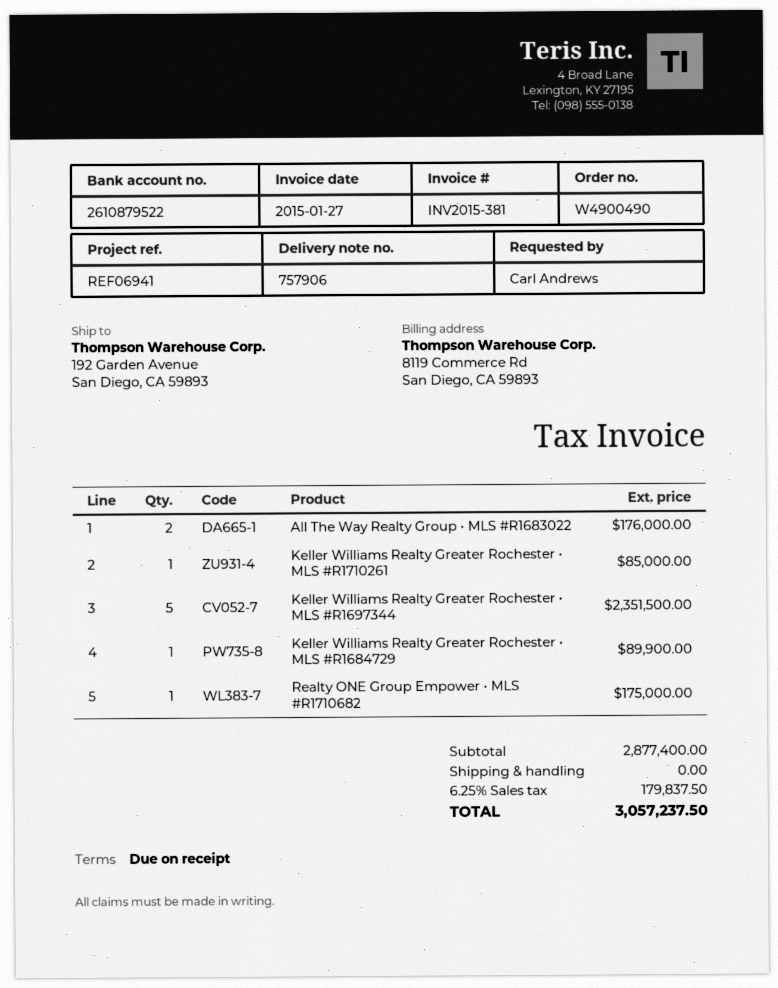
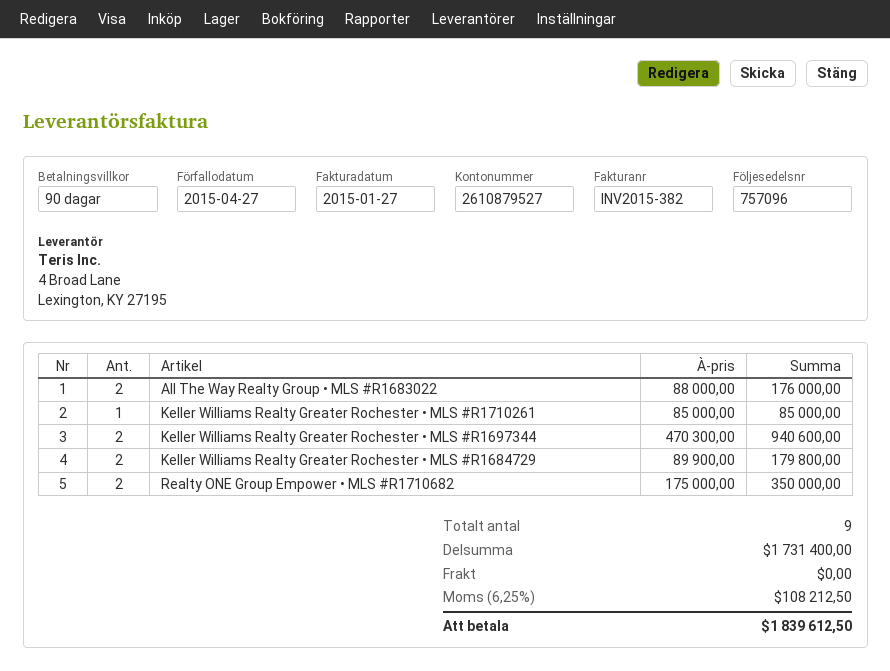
delivery note number: 757906 -> 757096
invoice number: INV2015-381 -> INV2015-382
payment terms: on receipt -> 90 days
bank account: 2610879522 -> 2610879527
Keller Williams Realty Greater Rochester • MLS #R1697344: 5 for 2351500.00 -> 2 for 940600.00
Keller Williams Realty Greater Rochester • MLS #R1684729: 1 for 89900.00 -> 2 for 179800.00
Realty ONE Group Empower • MLS #R1710682: 1 for 175000.00 -> 2 for 350000.00
subtotal: 2877400.00 -> 1731400.00
tax: 6.25% = 179837.50 -> 6.25% = 108212.50
total: 3057237.50 -> 1839612.50

